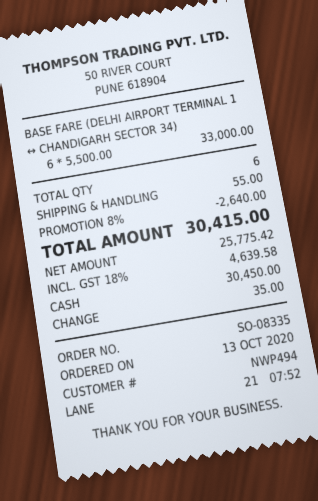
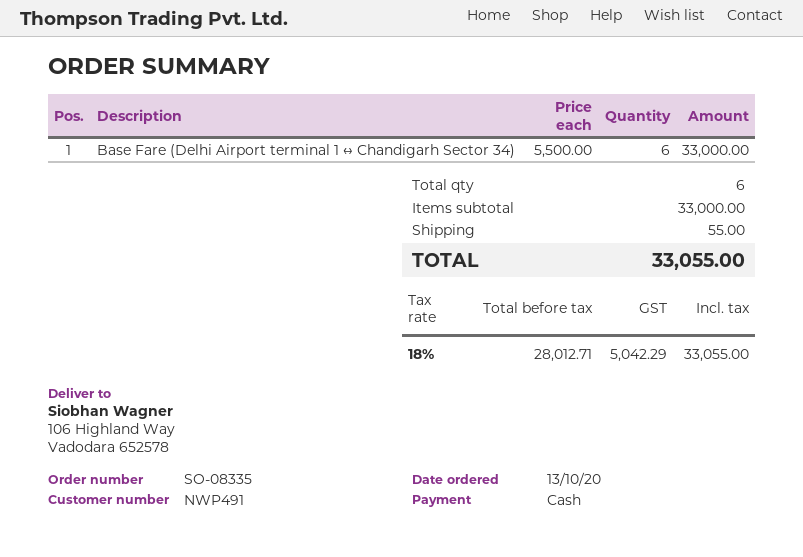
customer number: NWP494 -> NWP491
discount: 8% = 2640.00 -> none
net: 25775.42 -> 28012.71
tax: 18% = 4639.58 -> 18% = 5042.29
total: 30415.00 -> 33055.00

